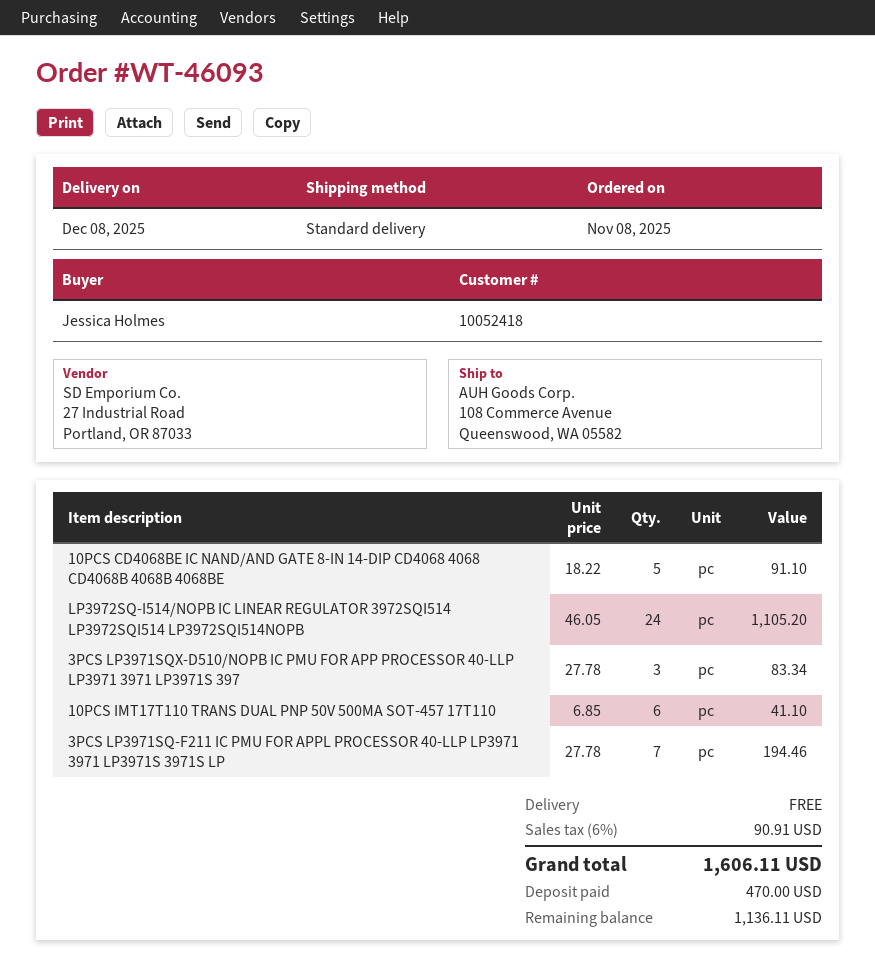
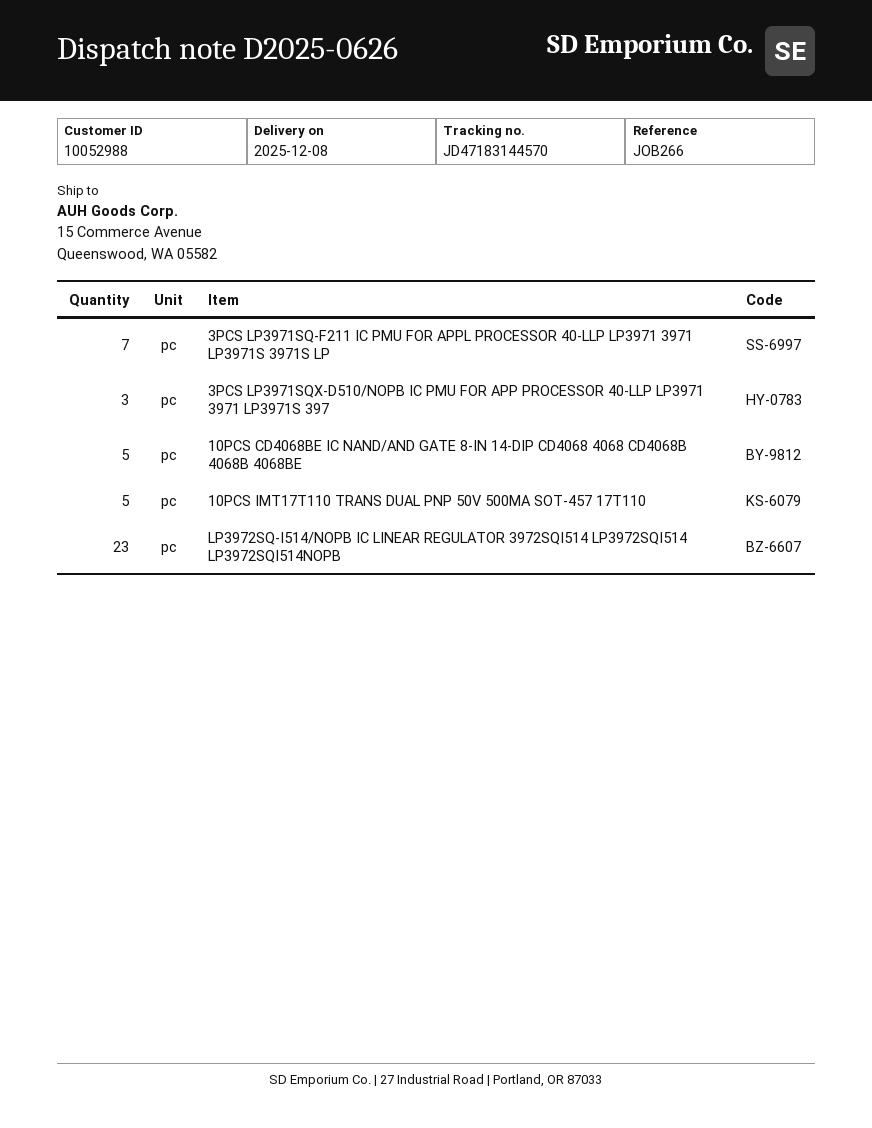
customer number: 10052418 -> 10052988
ship to: 108 Commerce Avenue, Queenswood, WA 05582 -> 15 Commerce Avenue, Queenswood, WA 05582
LP3972SQ-I514/NOPB IC LINEAR REGULATOR 3972SQI514 LP3972SQI514 LP3972SQI514NOPB: 24 -> 23
10PCS IMT17T110 TRANS DUAL PNP 50V 500MA SOT-457 17T110: 6 -> 5

